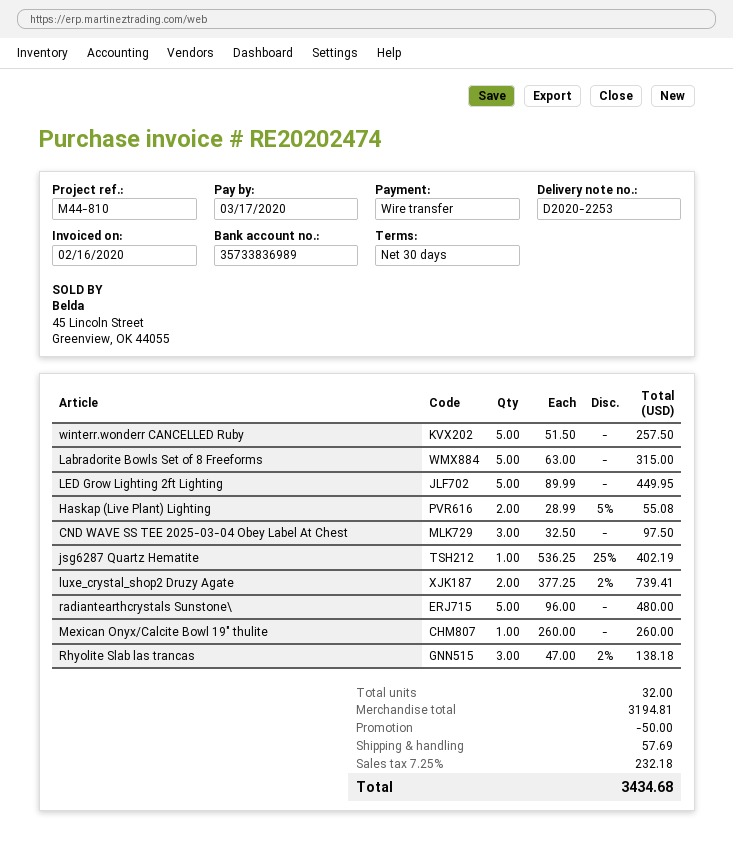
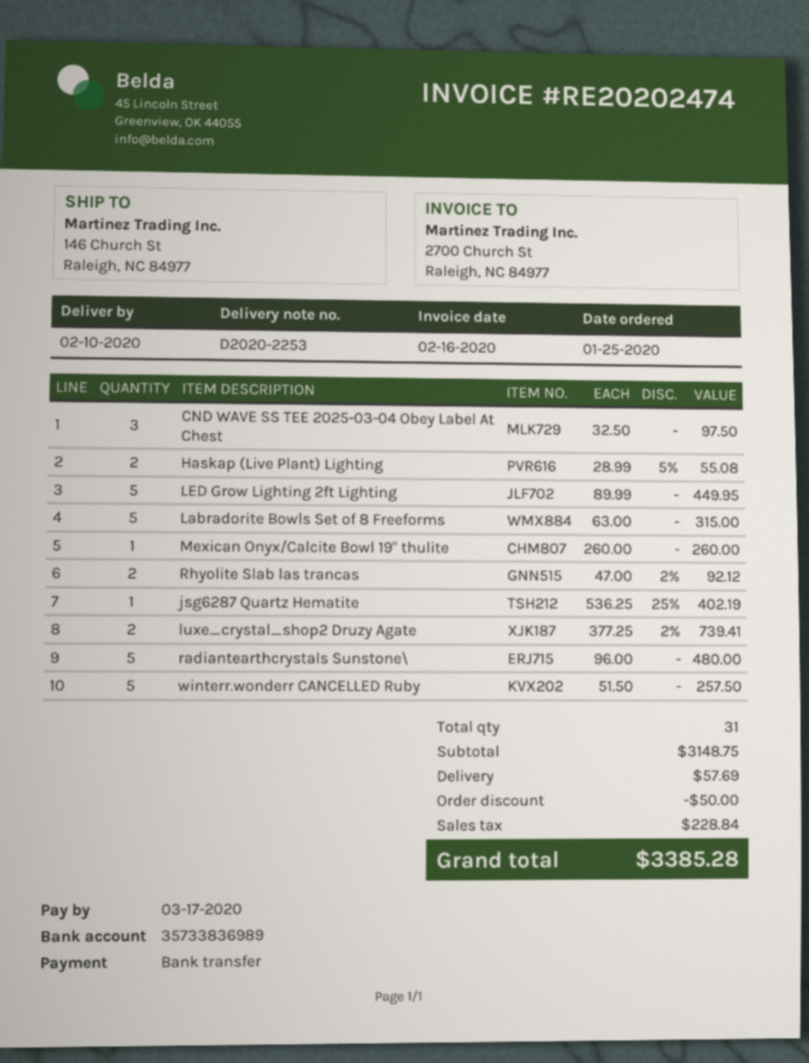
Rhyolite Slab las trancas: 3 x 47.00 - 2% = 138.18 -> 2 x 47.00 - 2% = 92.12
total quantity: 32 -> 31
subtotal: 3194.81 -> 3148.75
tax: 232.18 -> 228.84
total: 3434.68 -> 3385.28

